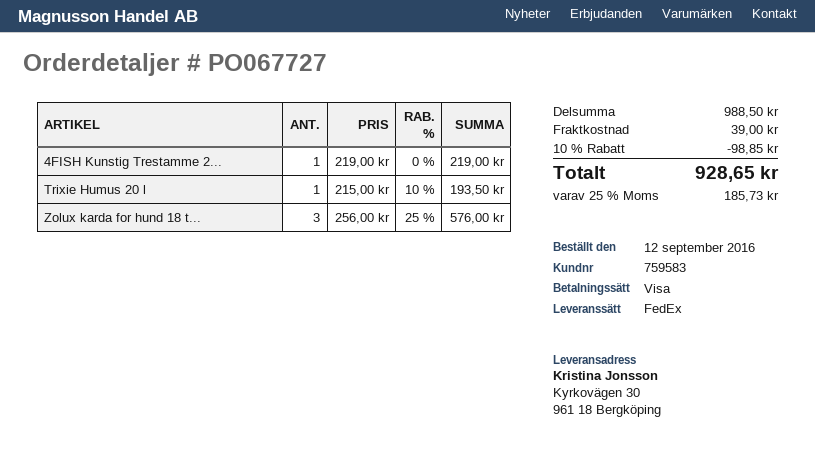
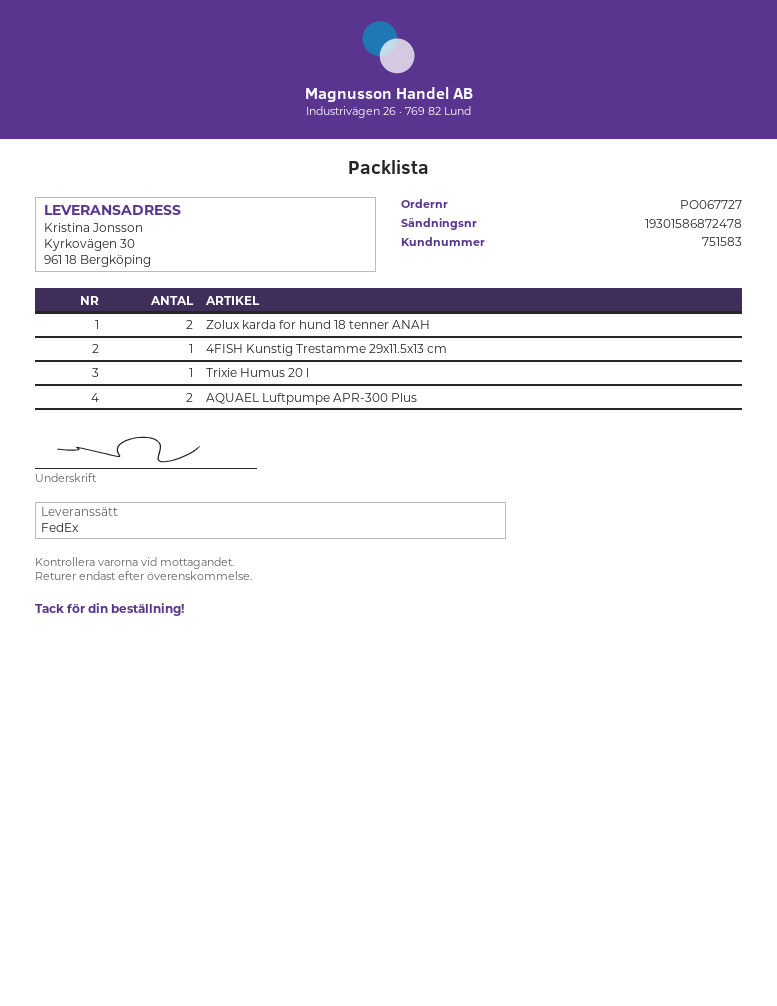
customer number: 759583 -> 751583
Zolux karda for hund 18 t...: 3 -> 2
AQUAEL Luftpumpe APR-300 Plus: none -> 2

